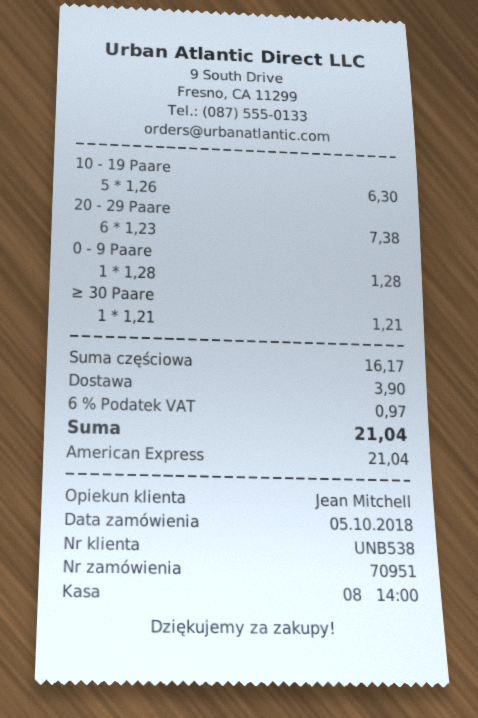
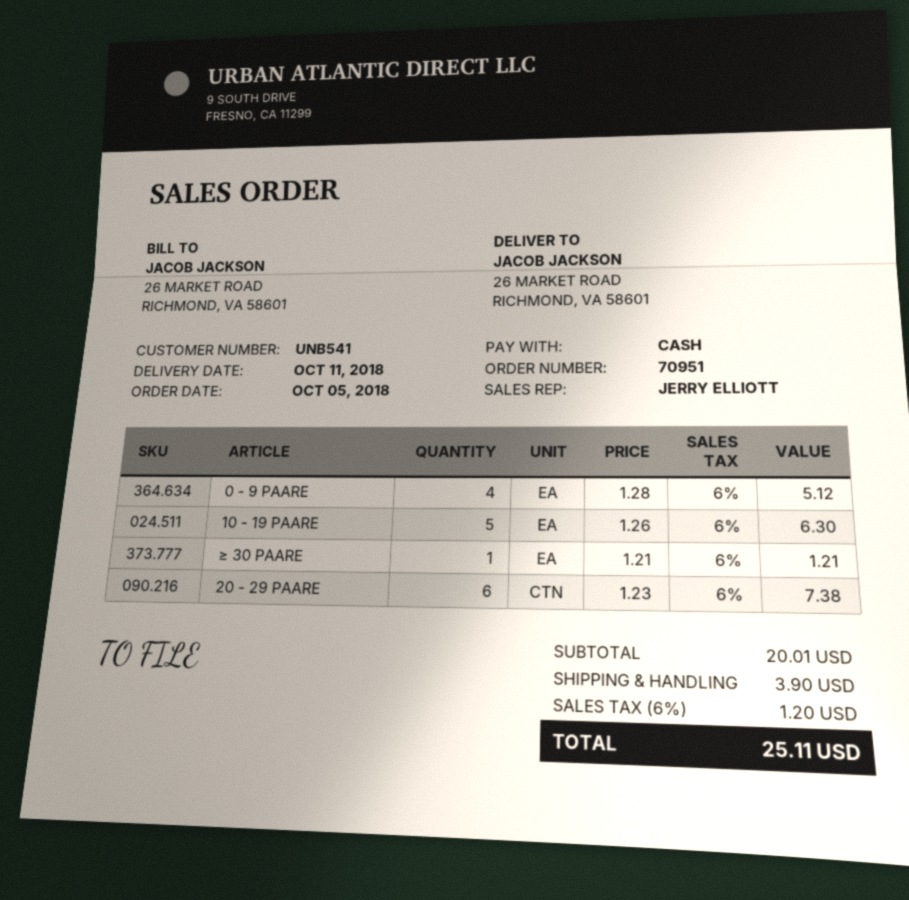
customer number: UNB538 -> UNB541
sales rep: Jean Mitchell -> JERRY ELLIOTT
payment method: American Express -> cash
0 - 9 Paare: 1 x 1.28 = 1.28 -> 4 x 1.28 = 5.12
subtotal: 16.17 -> 20.01
tax: 6% = 0.97 -> 6% = 1.20
total: 21.04 -> 25.11

